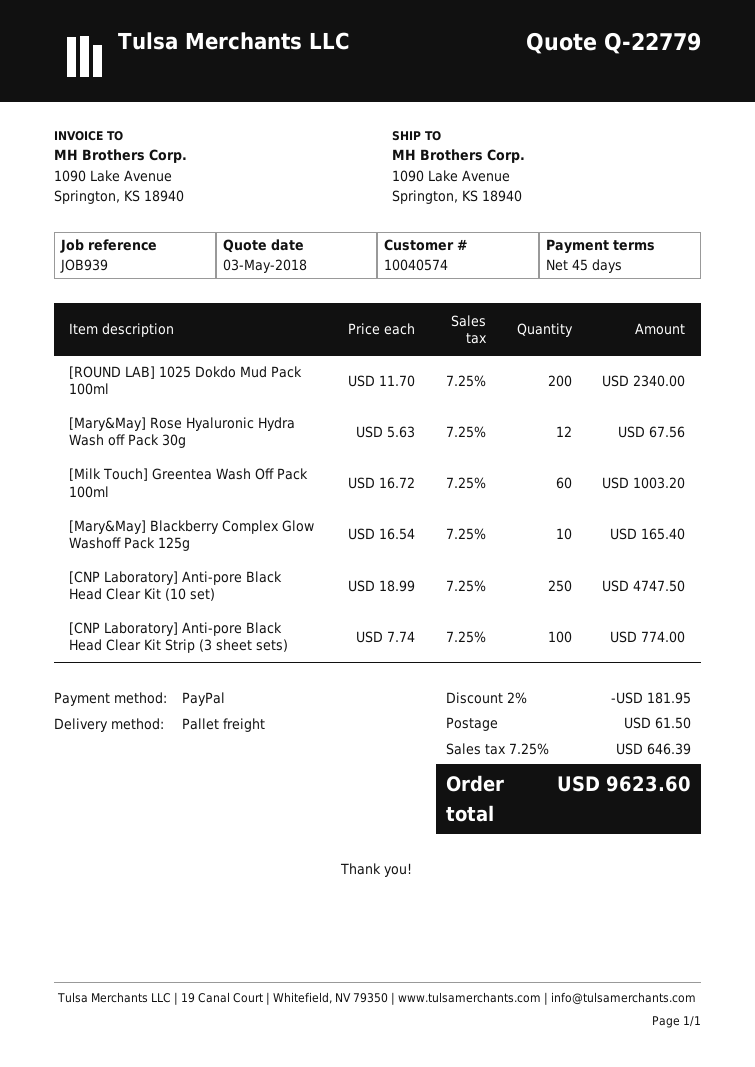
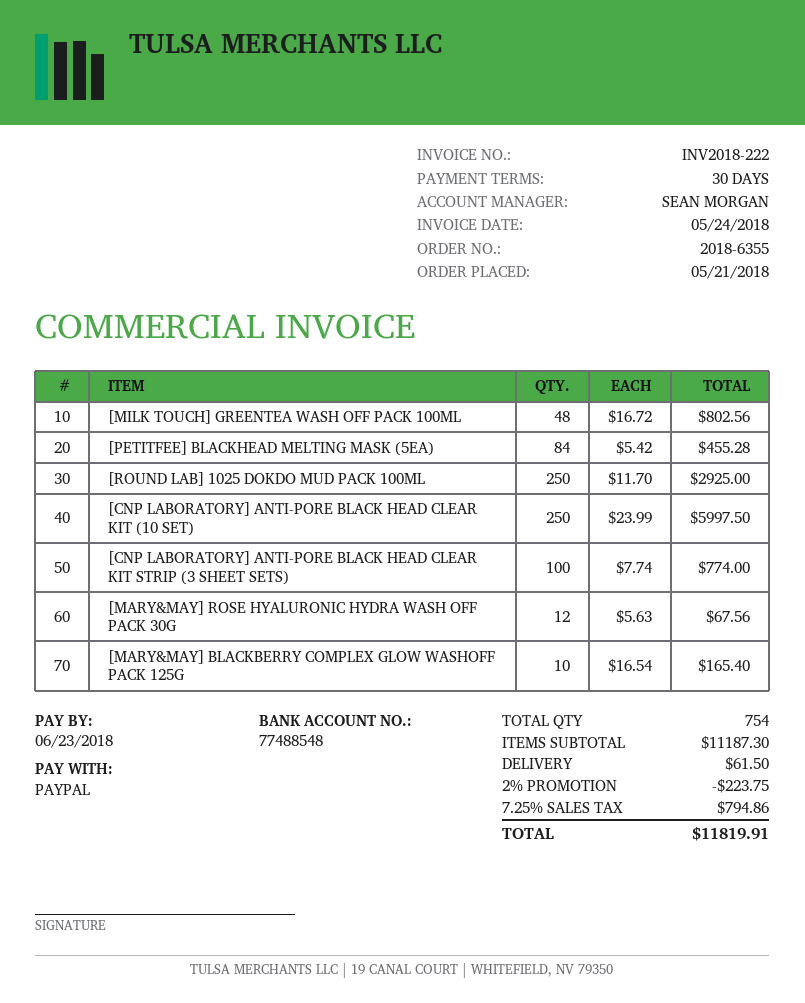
payment terms: 45 days -> 30 days
[ROUND LAB] 1025 Dokdo Mud Pack 100ml: 200 x 11.70 = 2340.00 -> 250 x 11.70 = 2925.00
[Milk Touch] Greentea Wash Off Pack 100ml: 60 x 16.72 = 1003.20 -> 48 x 16.72 = 802.56
[CNP Laboratory] Anti-pore Black Head Clear Kit (10 set): 250 x 18.99 = 4747.50 -> 250 x 23.99 = 5997.50
[PETITFEE] BLACKHEAD MELTING MASK (5EA): none -> 84 x 5.42 = 455.28
discount: 2% = 181.95 -> 2% = 223.75
tax: 7.25% = 646.39 -> 7.25% = 794.86
total: 9623.60 -> 11819.91

